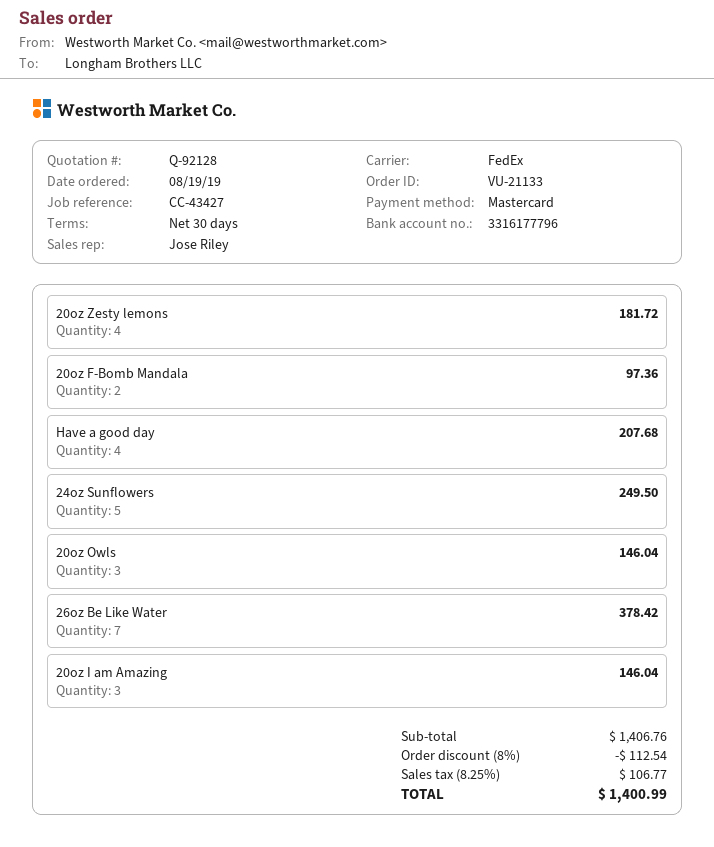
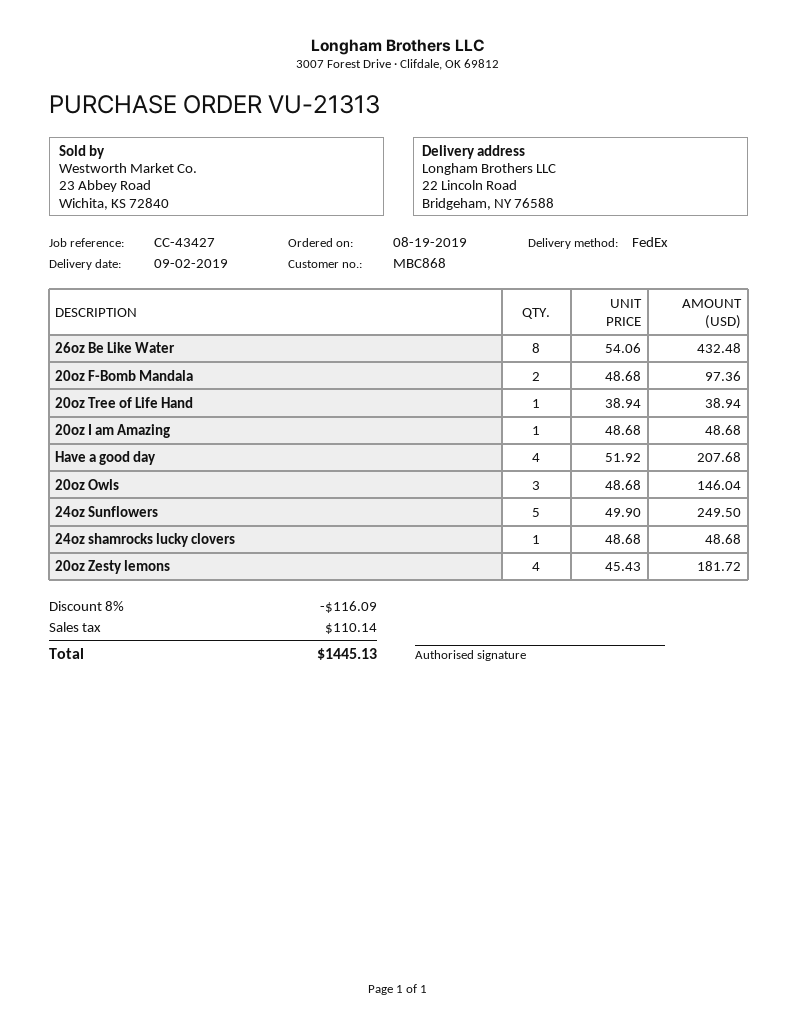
order number: VU-21133 -> VU-21313
26oz Be Like Water: 7 for 378.42 -> 8 for 432.48
20oz I am Amazing: 3 for 146.04 -> 1 for 48.68
20oz Tree of Life Hand: none -> 1 for 38.94
24oz shamrocks lucky clovers: none -> 1 for 48.68
discount: 8% = 112.54 -> 8% = 116.09
tax: 106.77 -> 110.14
total: 1400.99 -> 1445.13

